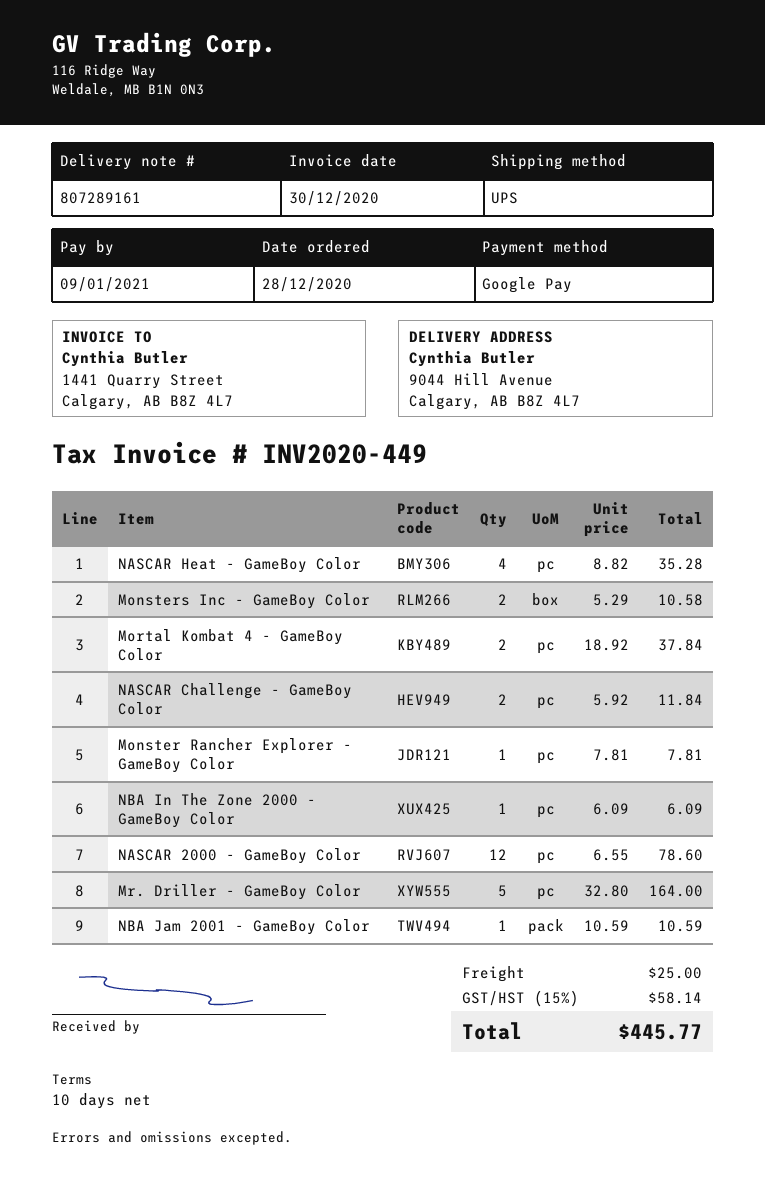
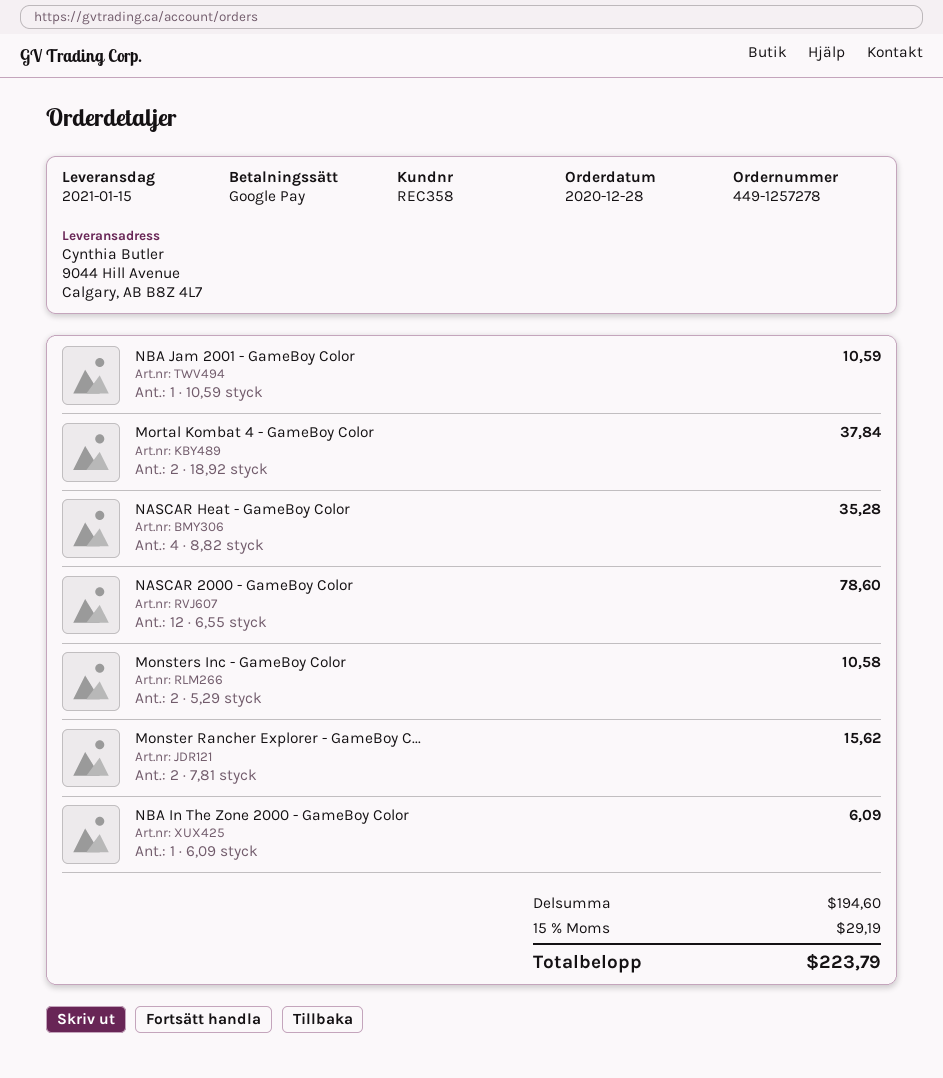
NASCAR Challenge - GameBoy Color: 2 x 5.92 = 11.84 -> none
Monster Rancher Explorer - GameBoy Color: 1 x 7.81 = 7.81 -> 2 x 7.81 = 15.62
Mr. Driller - GameBoy Color: 5 x 32.80 = 164.00 -> none
shipping: 25.00 -> none
tax: 15% = 58.14 -> 15% = 29.19
total: 445.77 -> 223.79

